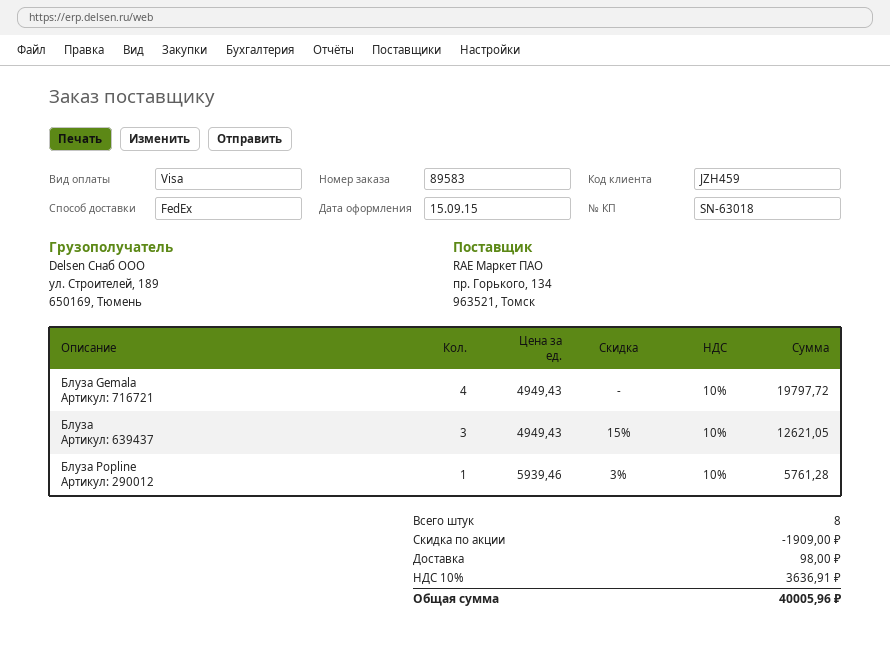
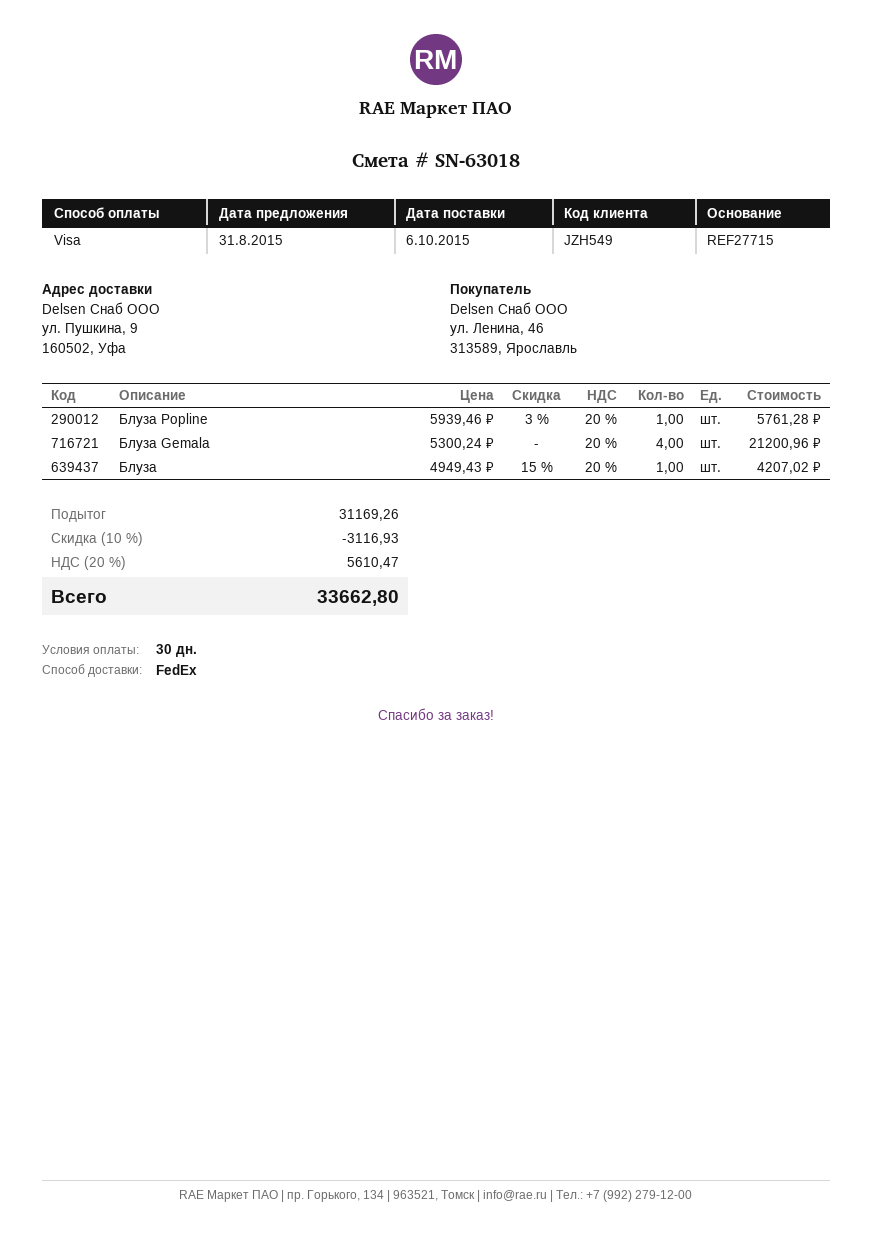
customer number: JZH459 -> JZH549
ship to: ул. Строителей, 189, 650169, Тюмень -> ул. Пушкина, 9, 160502, Уфа
Блуза Gemala: 4 x 4949.43 = 19797.72 -> 4 x 5300.24 = 21200.96
Блуза: 3 x 4949.43 - 15% = 12621.05 -> 1 x 4949.43 - 15% = 4207.02
discount: 1909.00 -> 3116.93
shipping: 98.00 -> none
tax: 10% = 3636.91 -> 20% = 5610.47
total: 40005.96 -> 33662.80

